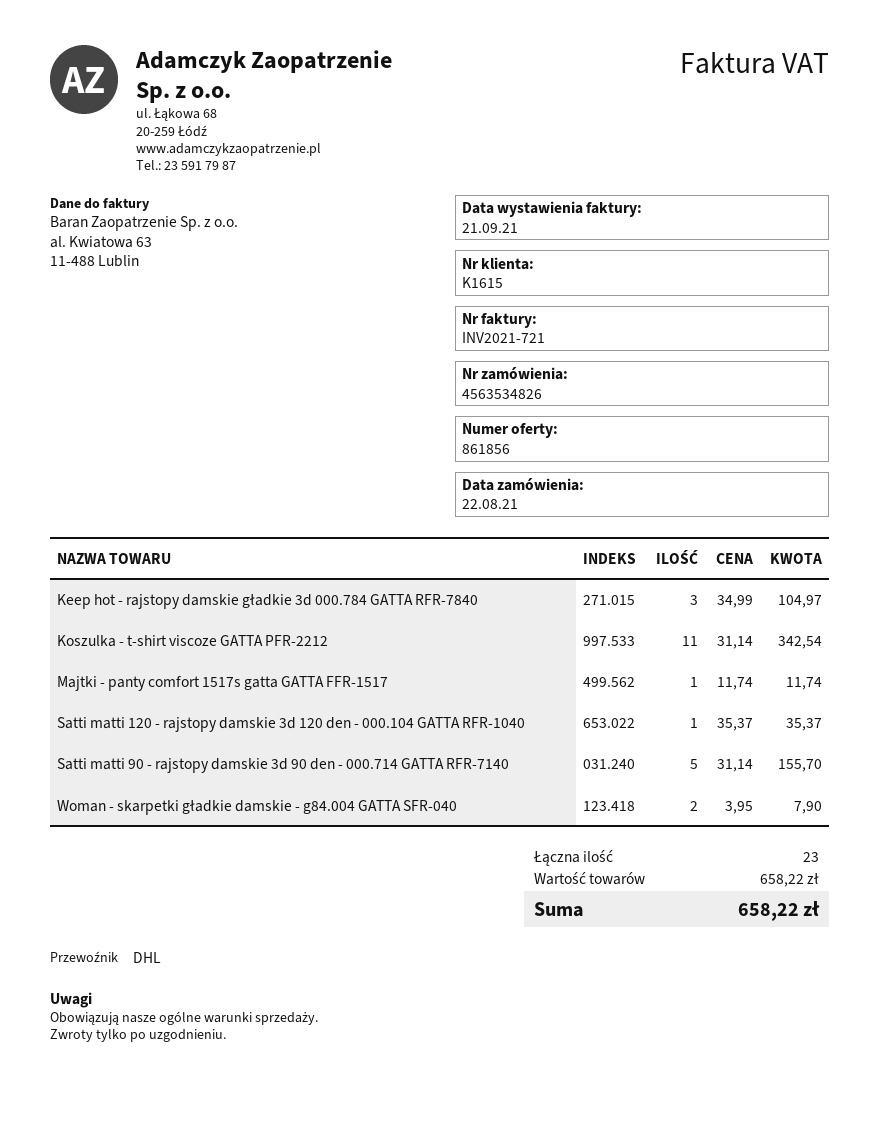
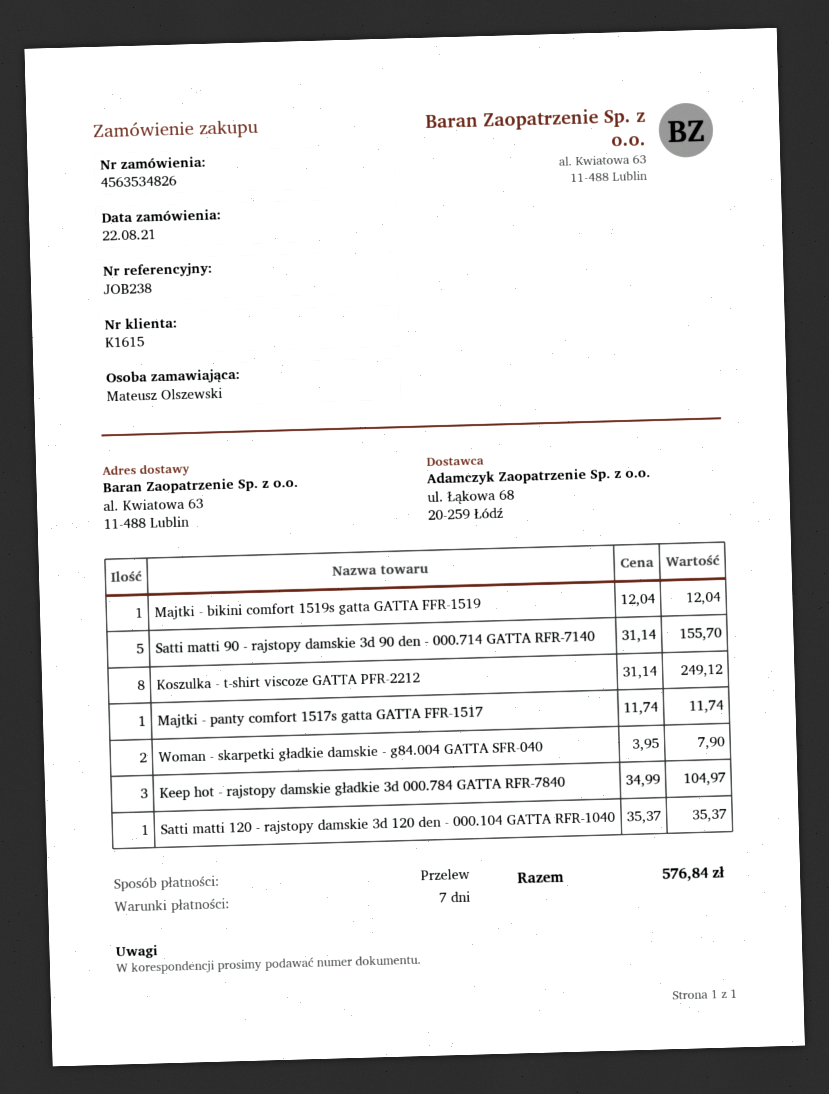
Koszulka - t-shirt viscoze GATTA PFR-2212: 11 x 31.14 = 342.54 -> 8 x 31.14 = 249.12
Majtki - bikini comfort 1519s gatta GATTA FFR-1519: none -> 1 x 12.04 = 12.04
total: 658.22 -> 576.84

